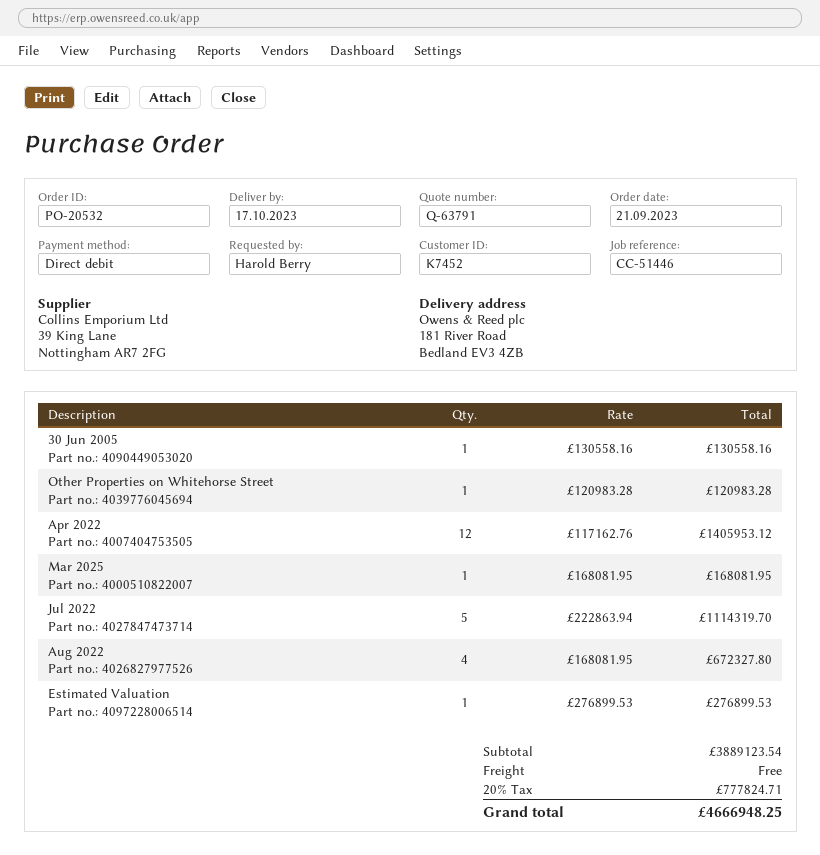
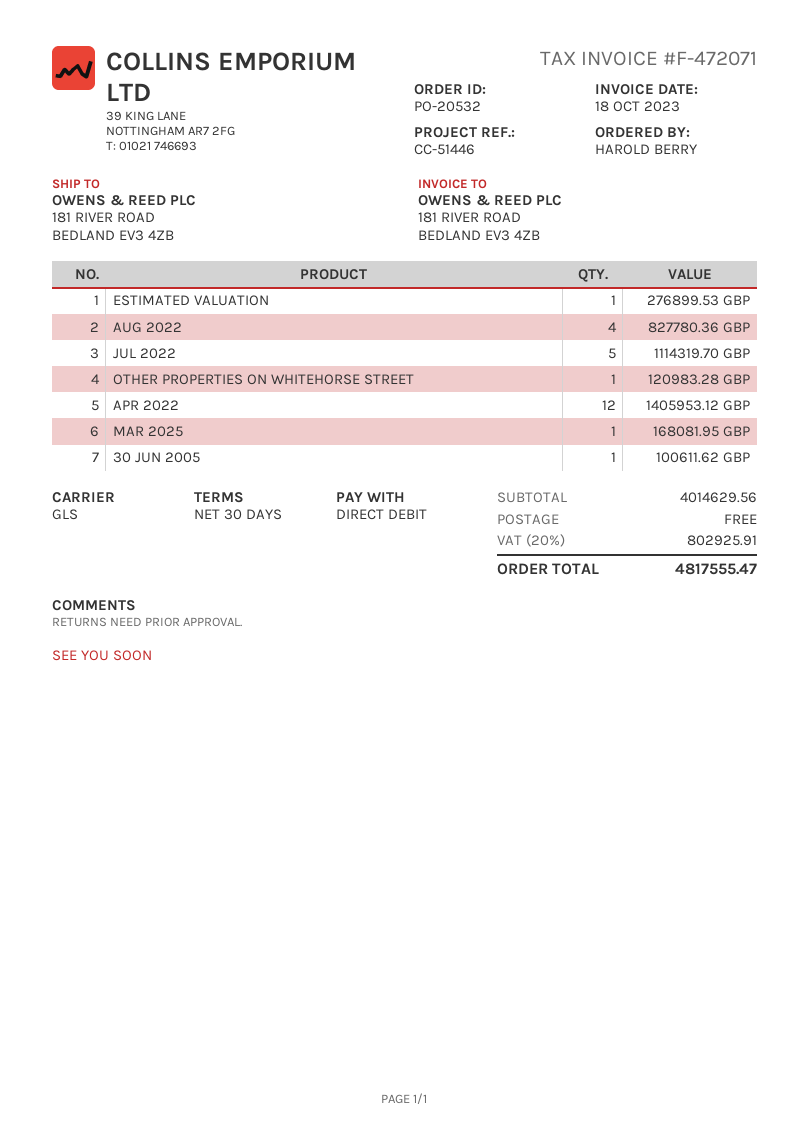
30 Jun 2005: 1 for 130558.16 -> 1 for 100611.62
Aug 2022: 4 for 672327.80 -> 4 for 827780.36
subtotal: 3889123.54 -> 4014629.56
tax: 20% = 777824.71 -> 20% = 802925.91
total: 4666948.25 -> 4817555.47

